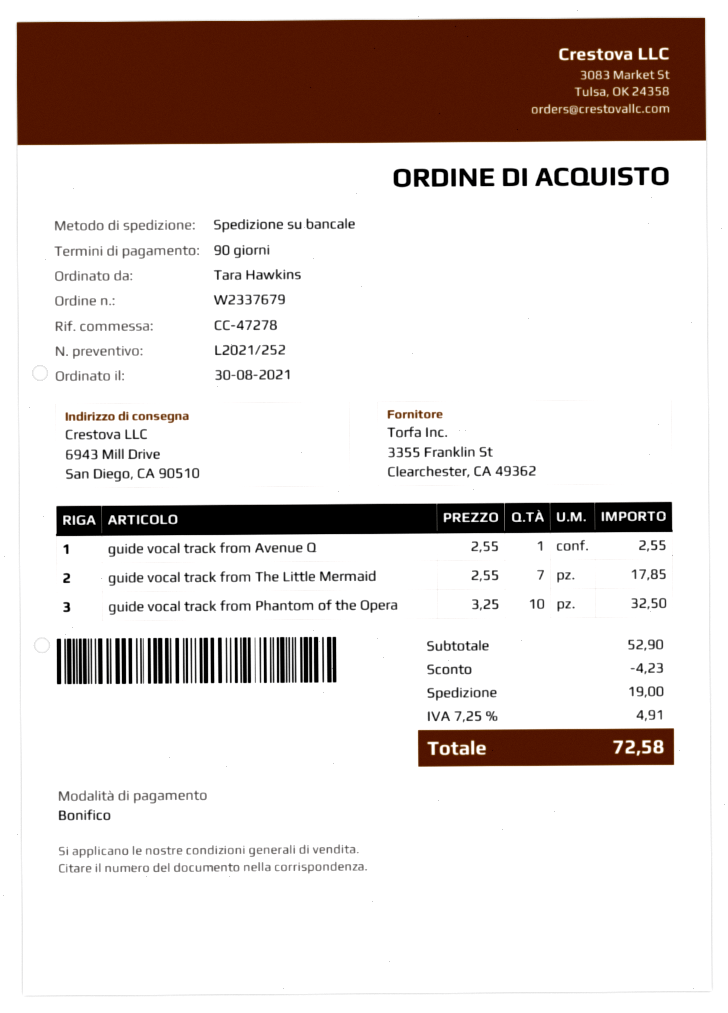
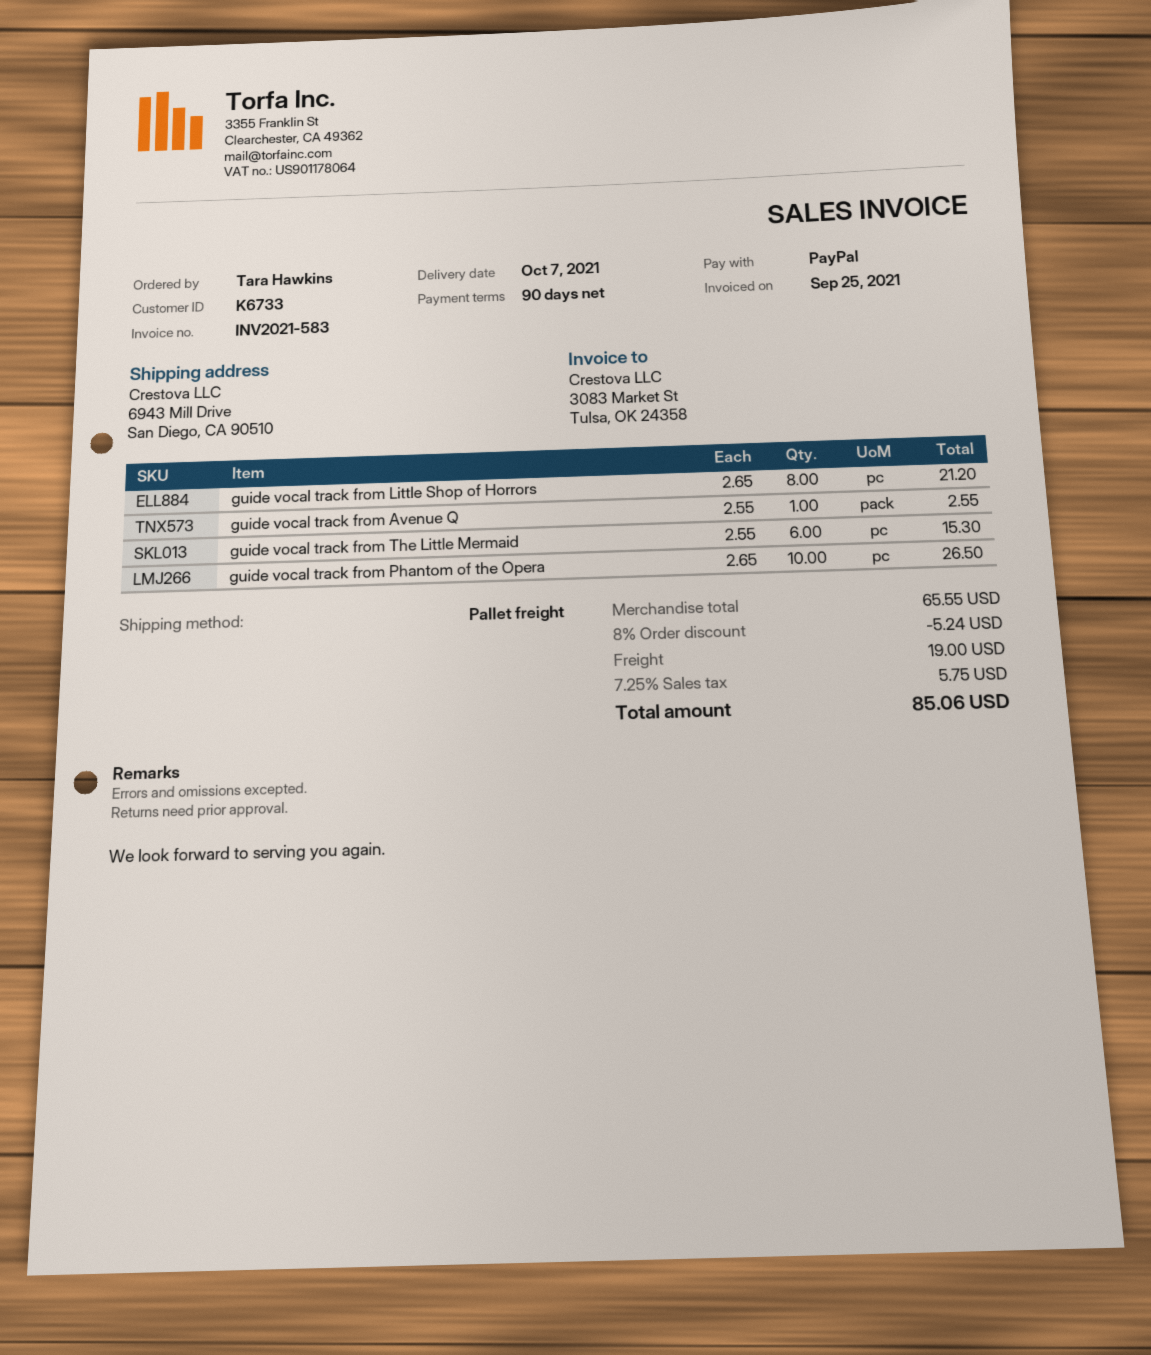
payment method: bank transfer -> PayPal
guide vocal track from The Little Mermaid: 7 x 2.55 = 17.85 -> 6 x 2.55 = 15.30
guide vocal track from Phantom of the Opera: 10 x 3.25 = 32.50 -> 10 x 2.65 = 26.50
guide vocal track from Little Shop of Horrors: none -> 8 x 2.65 = 21.20
subtotal: 52.90 -> 65.55
discount: 4.23 -> 5.24
tax: 7.25% = 4.91 -> 7.25% = 5.75
total: 72.58 -> 85.06

